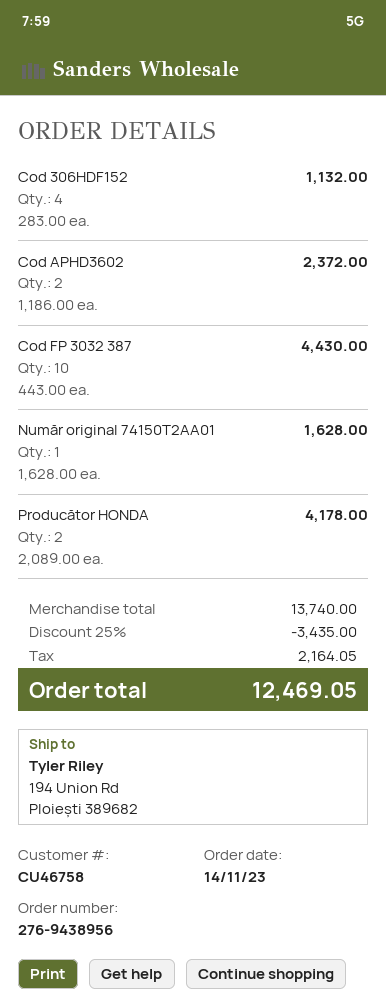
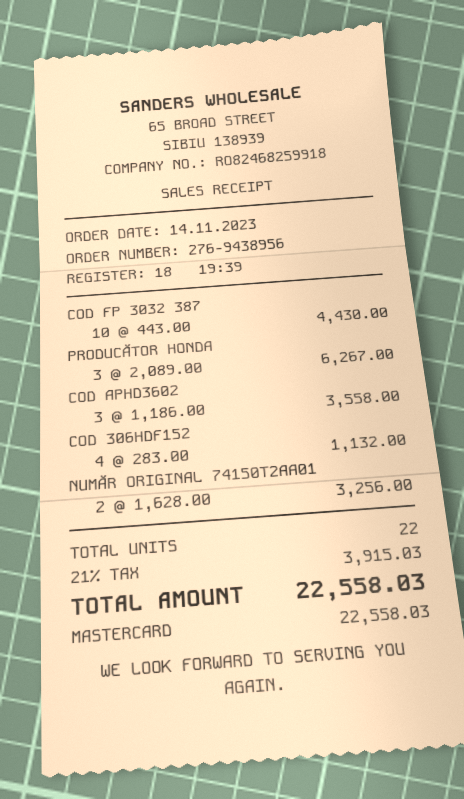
Cod APHD3602: 2 x 1186.00 = 2372.00 -> 3 x 1186.00 = 3558.00
Număr original 74150T2AA01: 1 x 1628.00 = 1628.00 -> 2 x 1628.00 = 3256.00
Producător HONDA: 2 x 2089.00 = 4178.00 -> 3 x 2089.00 = 6267.00
discount: 25% = 3435.00 -> none
tax: 2164.05 -> 3915.03
total: 12469.05 -> 22558.03

